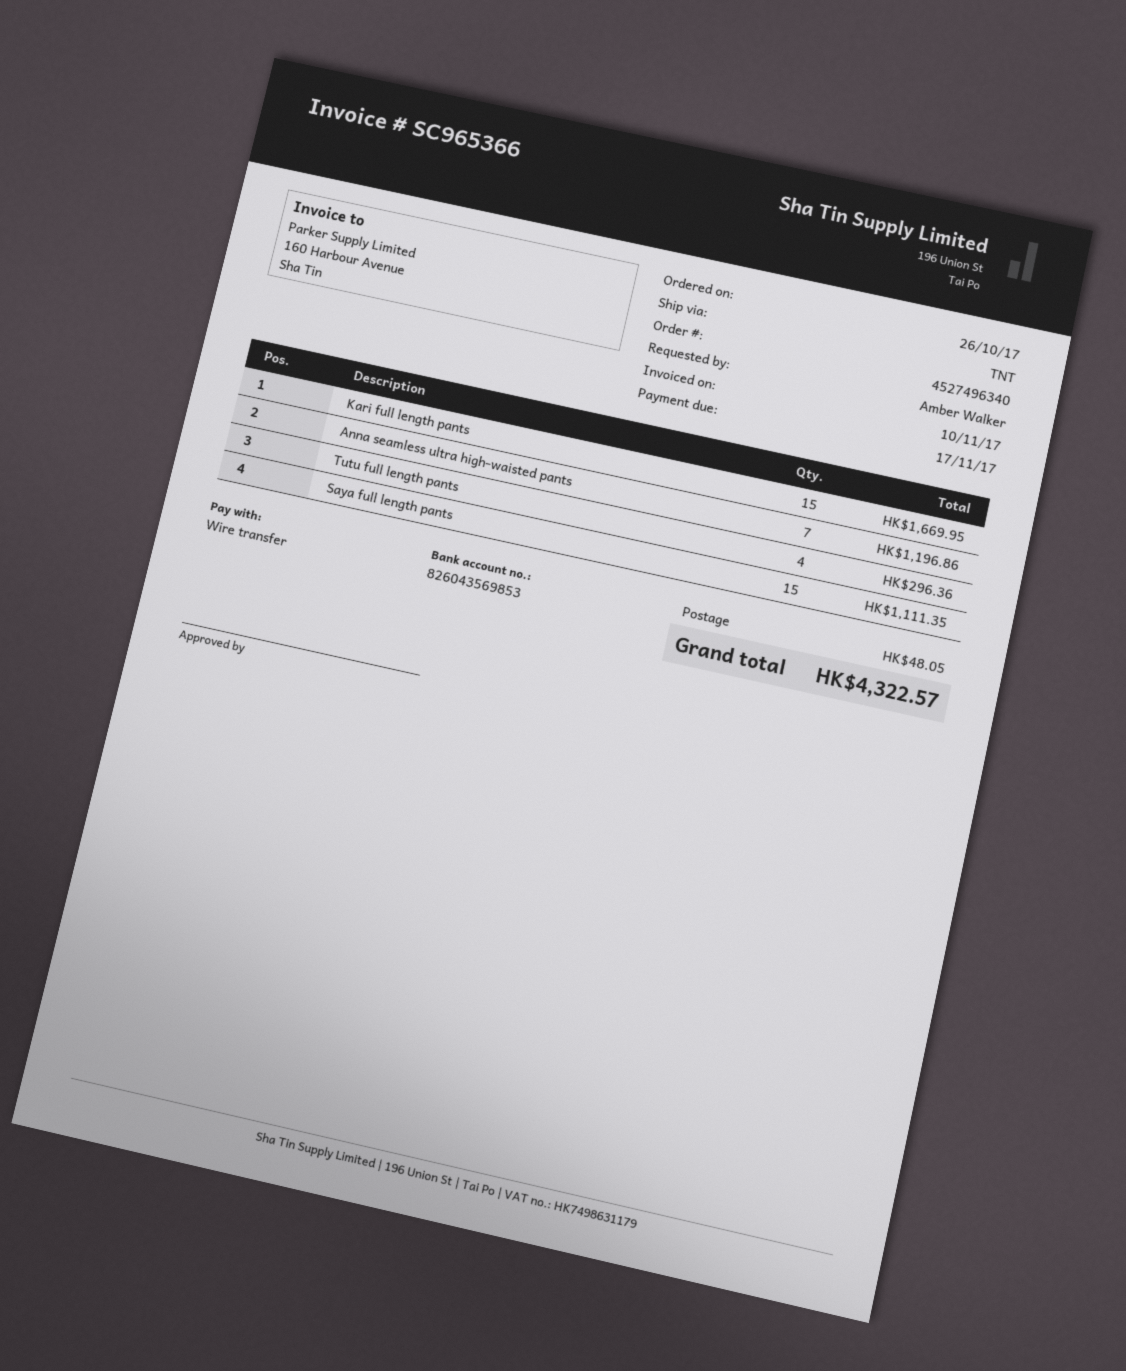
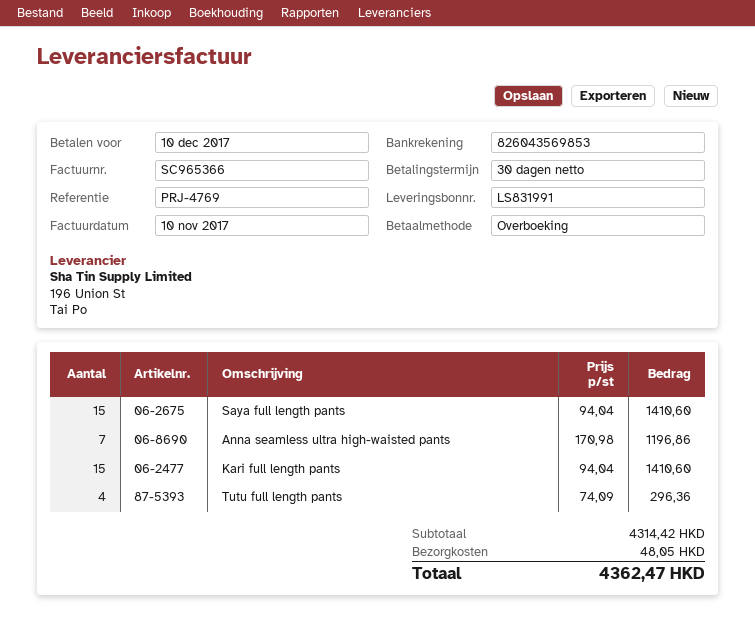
due date: 2017-11-17 -> 2017-12-10
Kari full length pants: 15 for 1669.95 -> 15 for 1410.60
Saya full length pants: 15 for 1111.35 -> 15 for 1410.60
total: 4322.57 -> 4362.47

